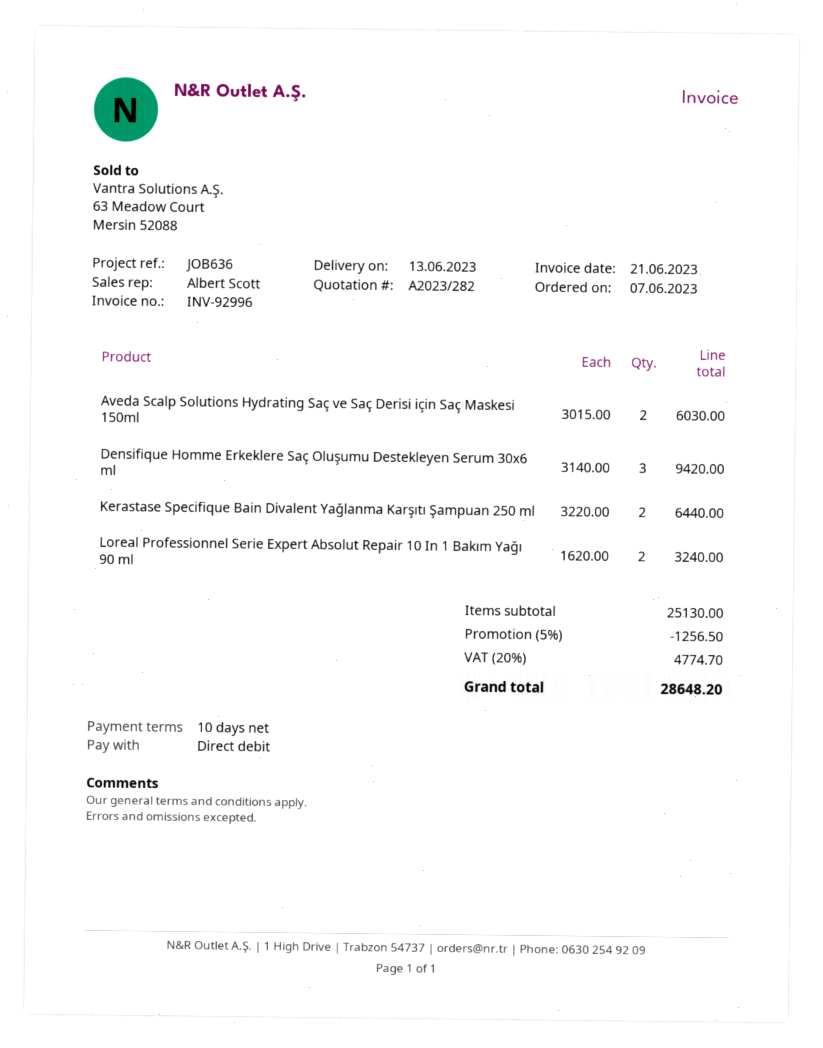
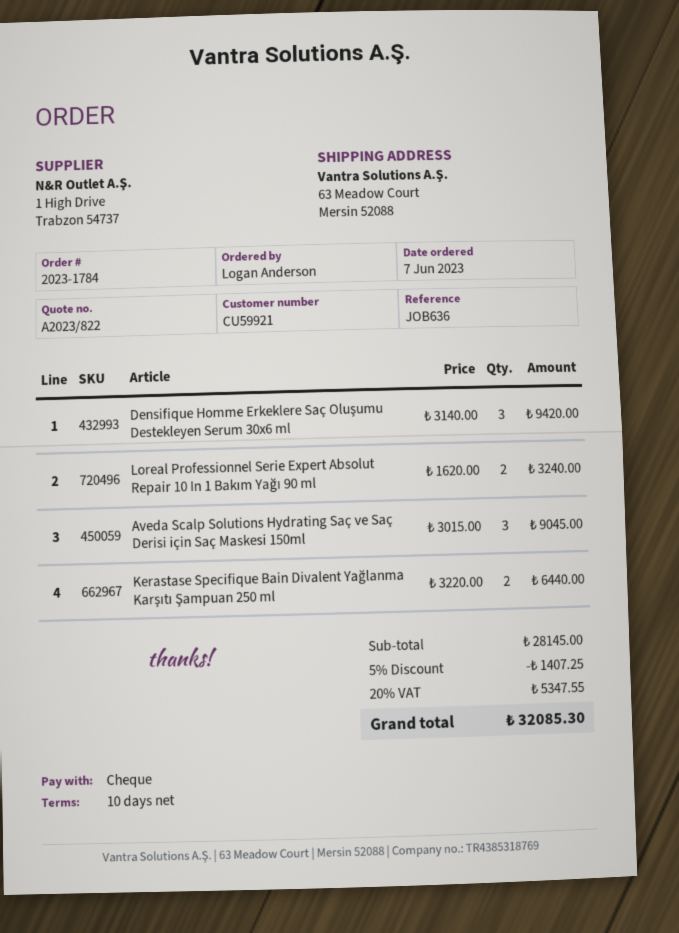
quote number: A2023/282 -> A2023/822
payment method: direct debit -> cheque
Aveda Scalp Solutions Hydrating Saç ve Saç Derisi için Saç Maskesi 150ml: 2 x 3015.00 = 6030.00 -> 3 x 3015.00 = 9045.00
subtotal: 25130.00 -> 28145.00
discount: 5% = 1256.50 -> 5% = 1407.25
tax: 20% = 4774.70 -> 20% = 5347.55
total: 28648.20 -> 32085.30

